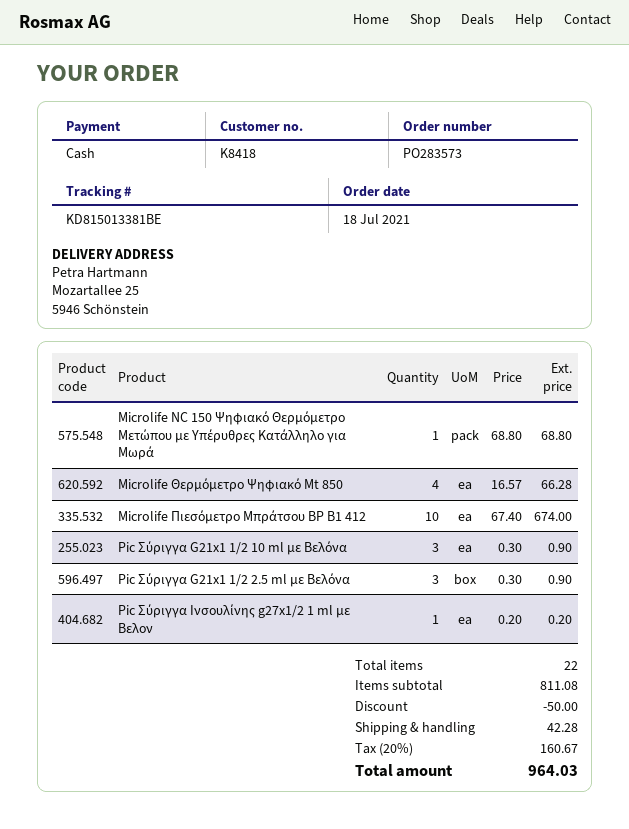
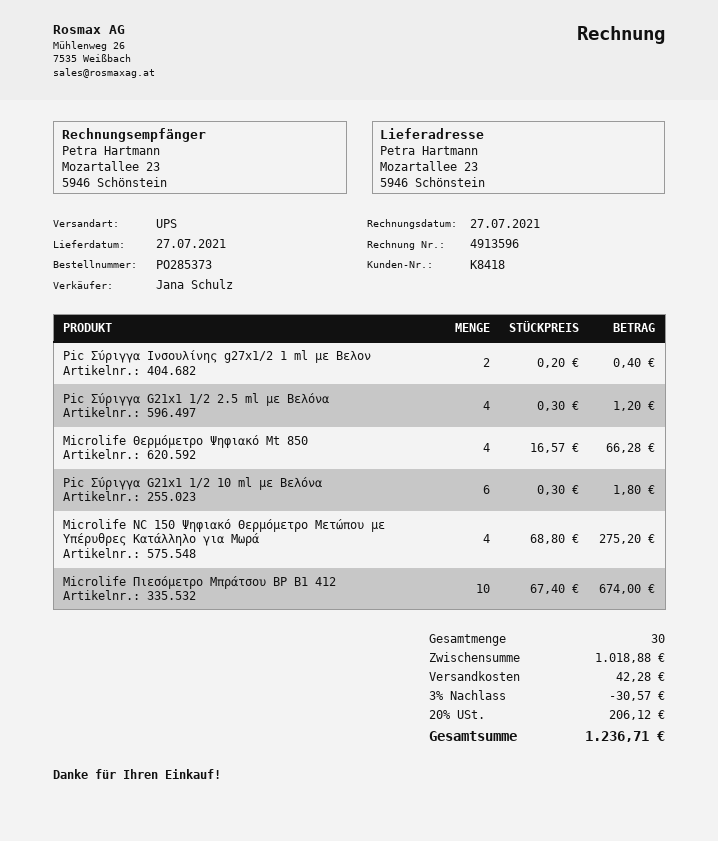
order number: PO283573 -> PO285373
ship to: Mozartallee 25, 5946 Schönstein -> Mozartallee 23, 5946 Schönstein
Microlife NC 150 Ψηφιακό Θερμόμετρο Μετώπου με Υπέρυθρες Κατάλληλο για Μωρά: 1 x 68.80 = 68.80 -> 4 x 68.80 = 275.20
Pic Σύριγγα G21x1 1/2 10 ml με Βελόνα: 3 x 0.30 = 0.90 -> 6 x 0.30 = 1.80
Pic Σύριγγα G21x1 1/2 2.5 ml με Βελόνα: 3 x 0.30 = 0.90 -> 4 x 0.30 = 1.20
Pic Σύριγγα Ινσουλίνης g27x1/2 1 ml με Βελον: 1 x 0.20 = 0.20 -> 2 x 0.20 = 0.40
total quantity: 22 -> 30
subtotal: 811.08 -> 1018.88
discount: 50.00 -> 30.57
tax: 20% = 160.67 -> 20% = 206.12
total: 964.03 -> 1236.71

